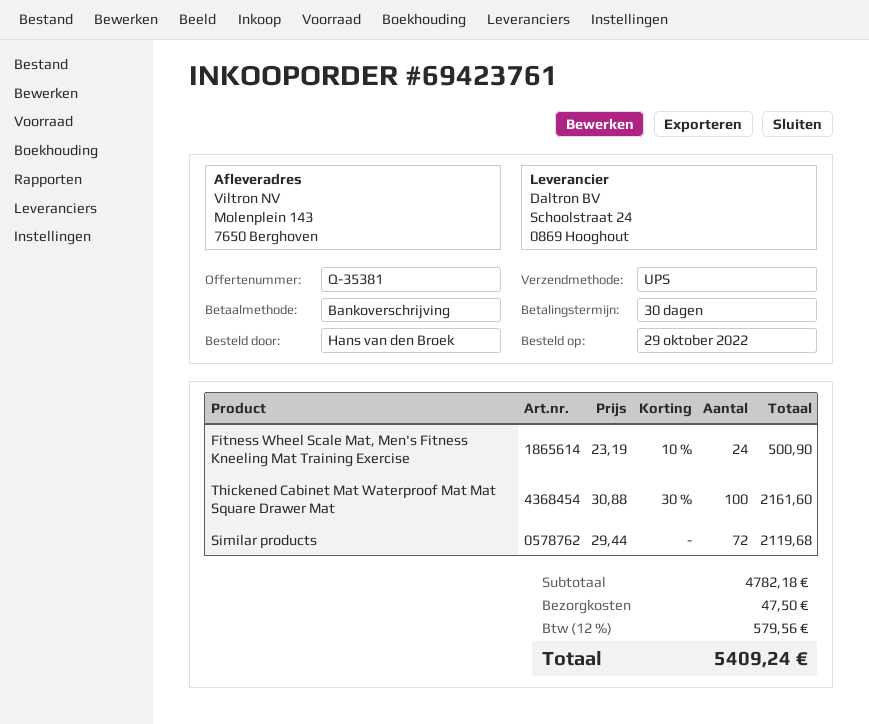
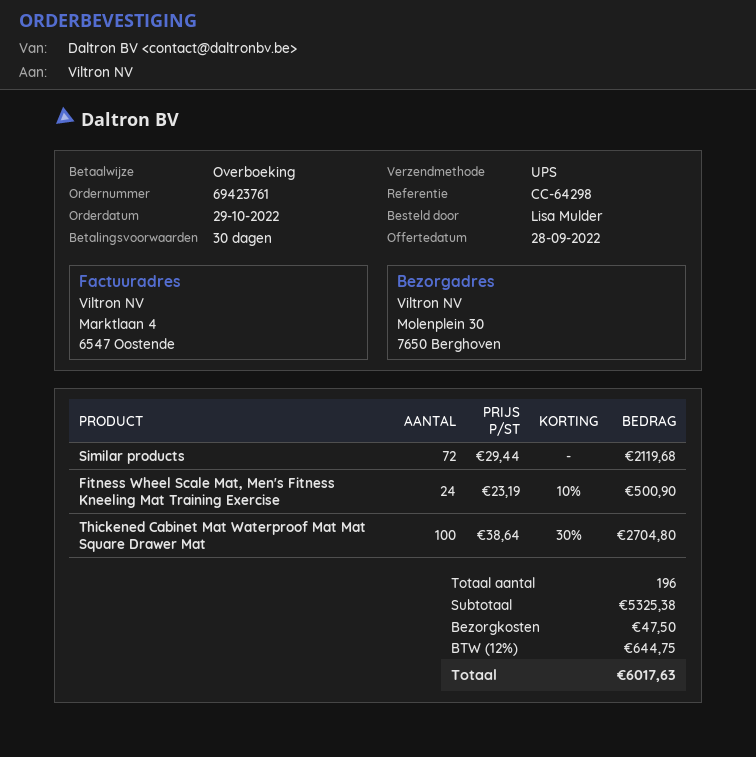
ordered by: Hans van den Broek -> Lisa Mulder
ship to: Molenplein 143, 7650 Berghoven -> Molenplein 30, 7650 Berghoven
Thickened Cabinet Mat Waterproof Mat Mat Square Drawer Mat: 100 x 30.88 - 30% = 2161.60 -> 100 x 38.64 - 30% = 2704.80
subtotal: 4782.18 -> 5325.38
tax: 12% = 579.56 -> 12% = 644.75
total: 5409.24 -> 6017.63

